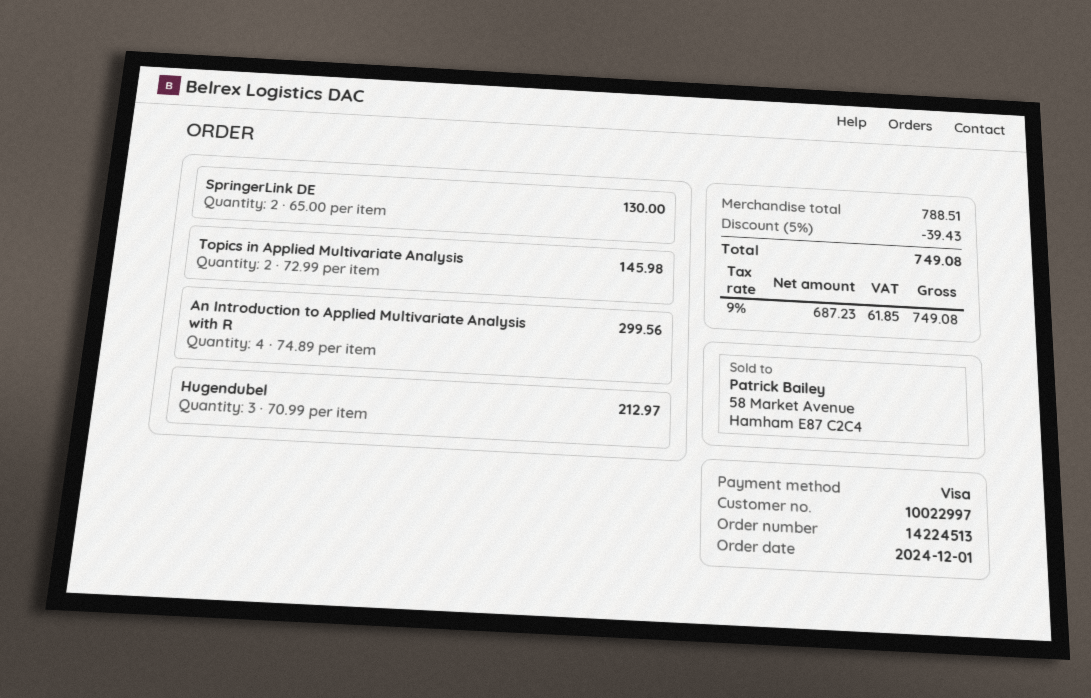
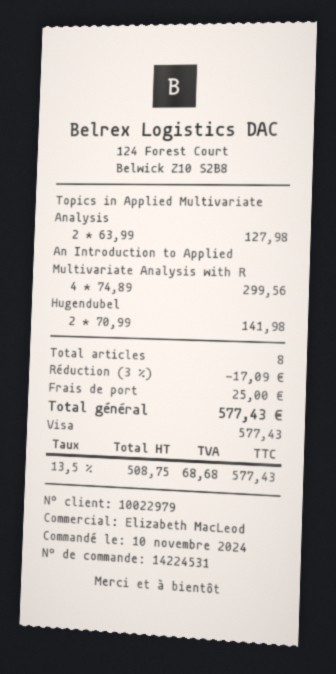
order number: 14224513 -> 14224531
order date: 2024-12-01 -> 2024-11-10
customer number: 10022997 -> 10022979
SpringerLink DE: 2 x 65.00 = 130.00 -> none
Topics in Applied Multivariate Analysis: 2 x 72.99 = 145.98 -> 2 x 63.99 = 127.98
Hugendubel: 3 x 70.99 = 212.97 -> 2 x 70.99 = 141.98
discount: 5% = 39.43 -> 3% = 17.09
shipping: none -> 25.00
net: 687.23 -> 508.75
tax: 9% = 61.85 -> 13.5% = 68.68
total: 749.08 -> 577.43

